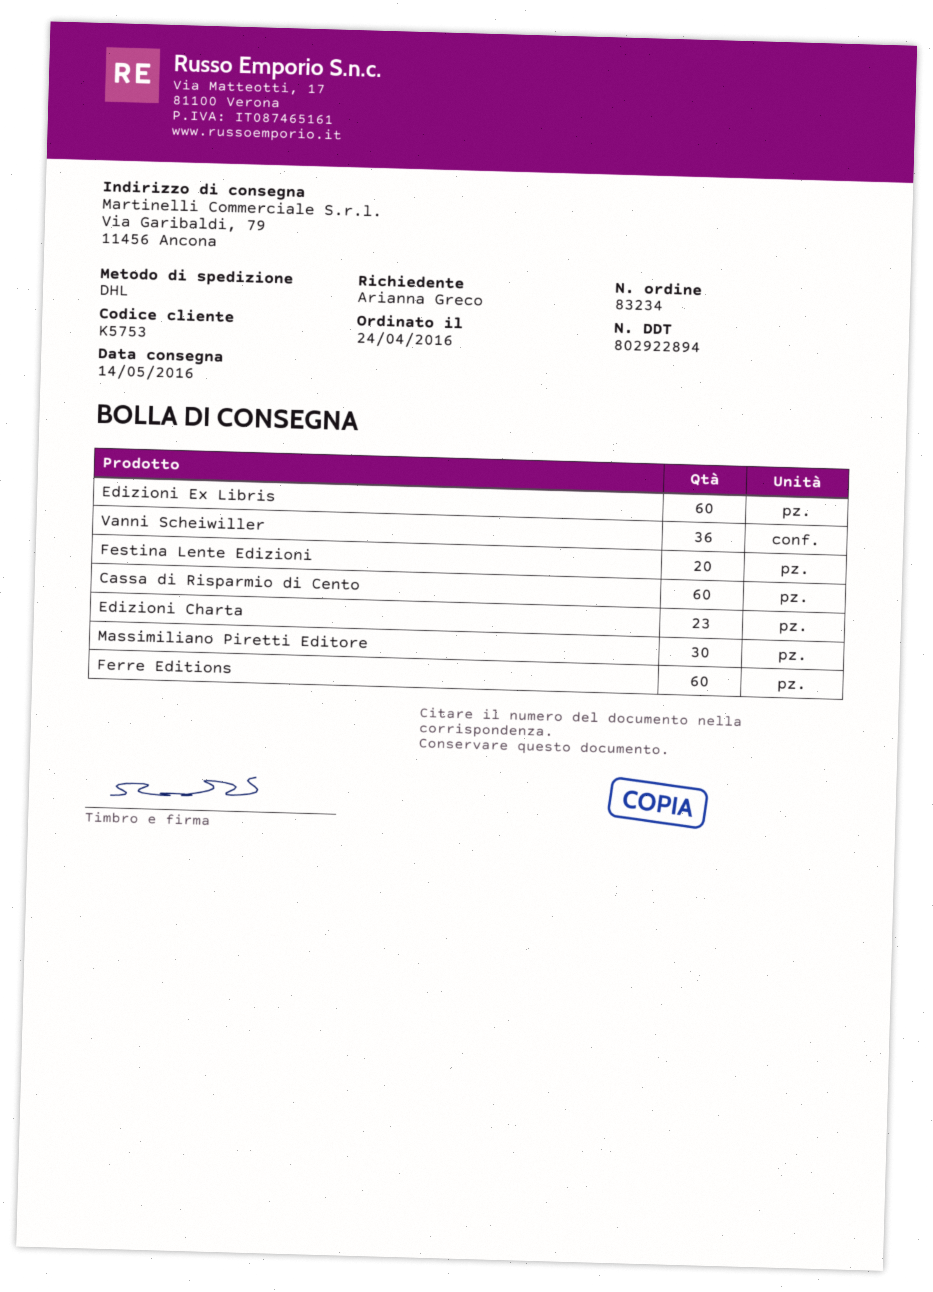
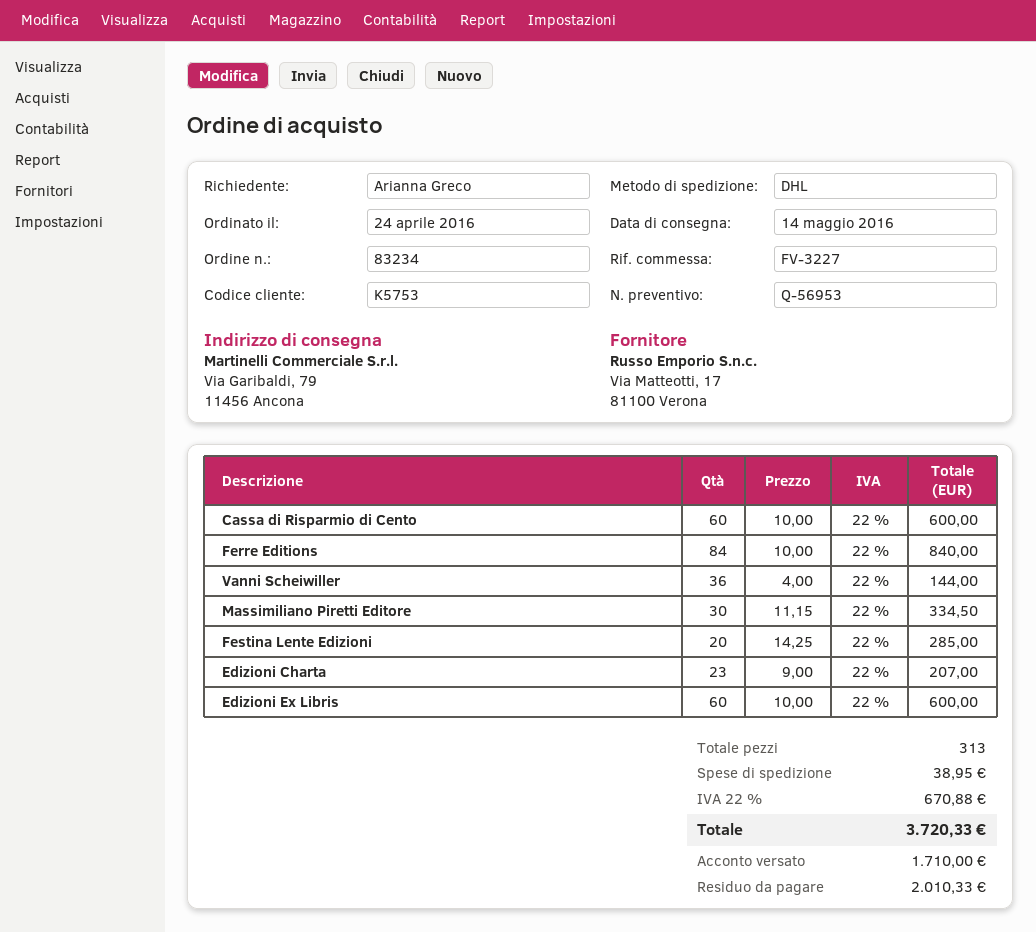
Ferre Editions: 60 -> 84

